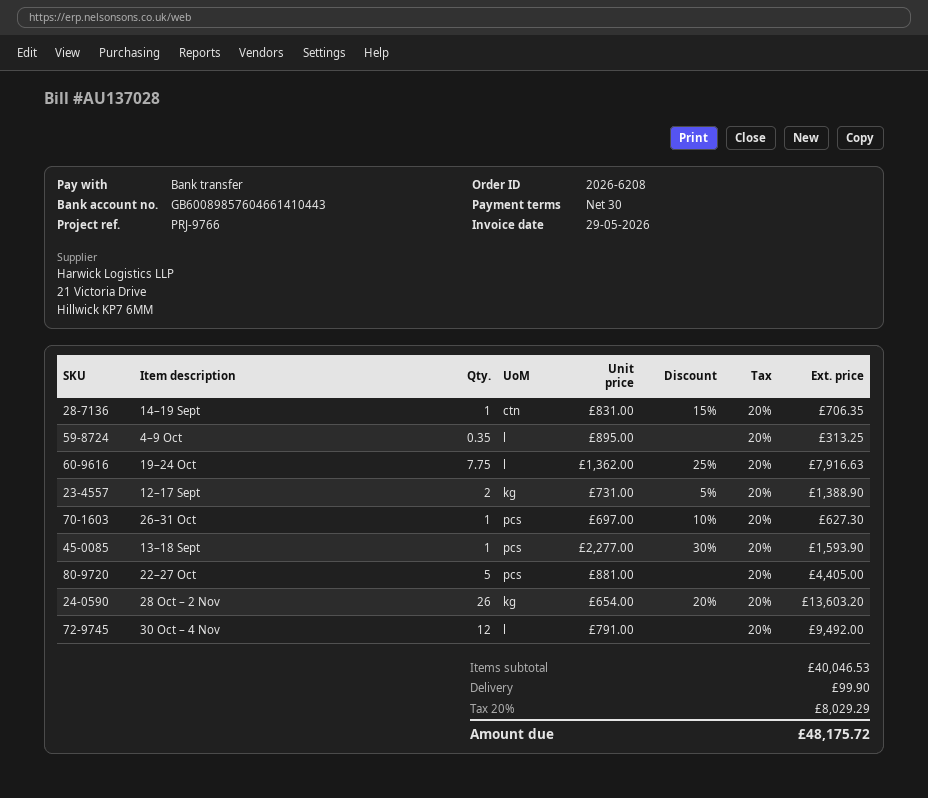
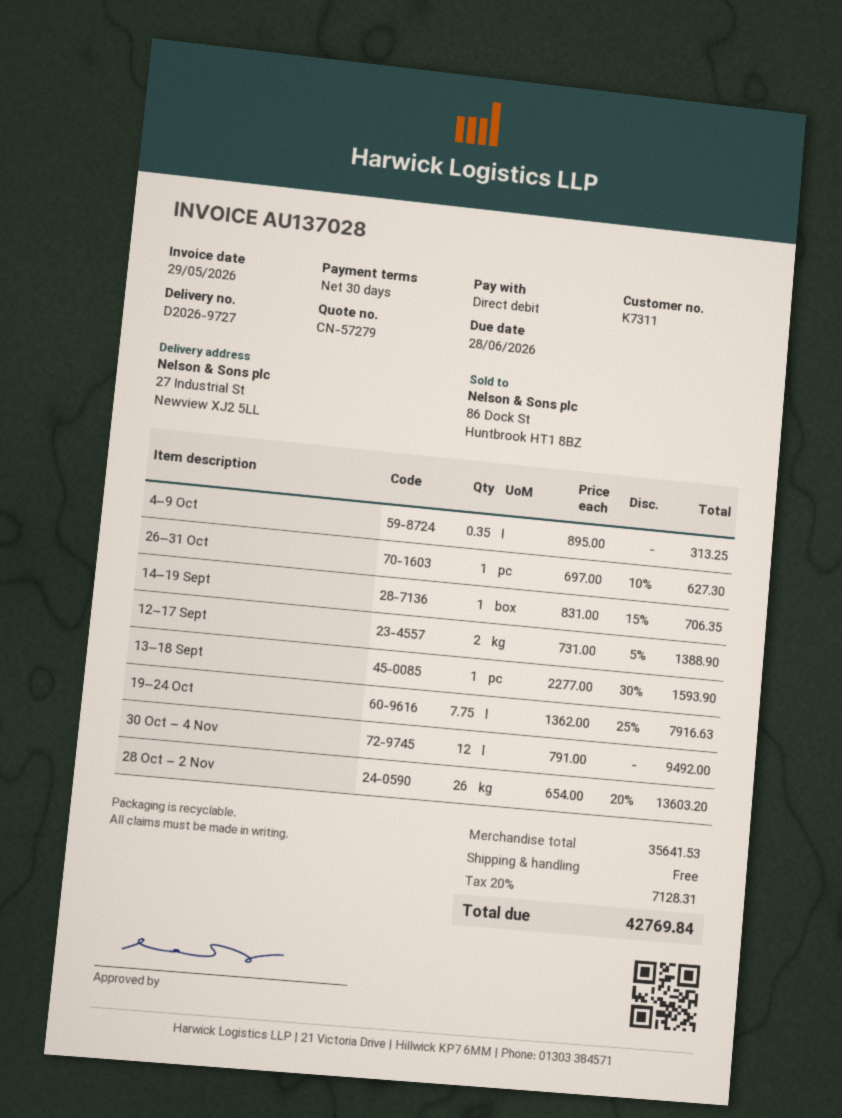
payment method: bank transfer -> direct debit
22–27 Oct: 5 x 881.00 = 4405.00 -> none
subtotal: 40046.53 -> 35641.53
shipping: 99.90 -> 0.00
tax: 20% = 8029.29 -> 20% = 7128.31
total: 48175.72 -> 42769.84

